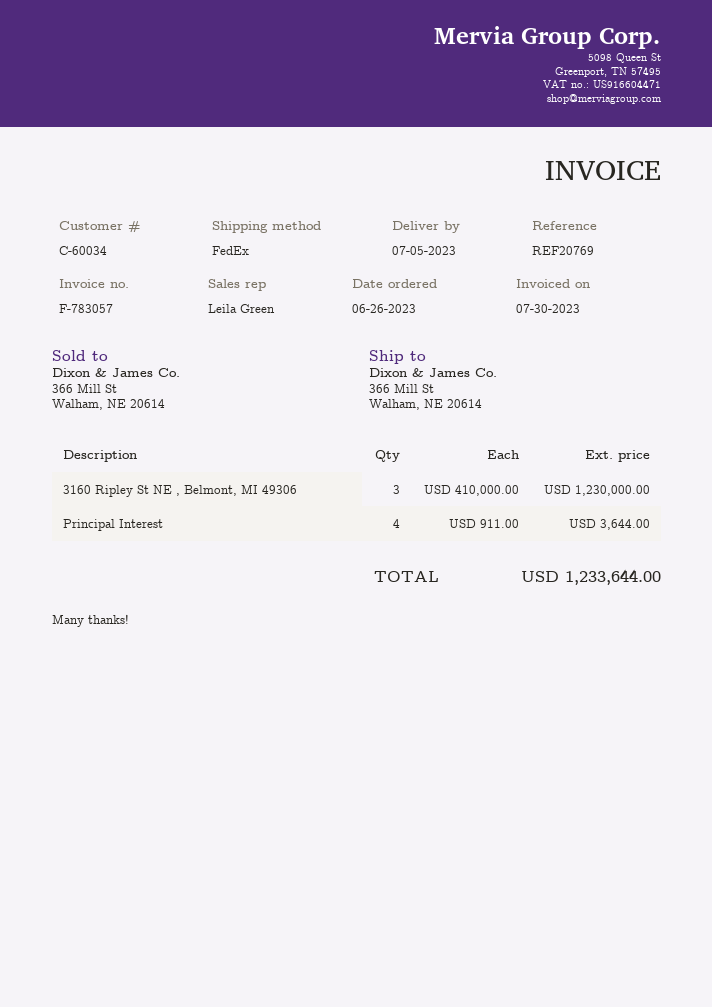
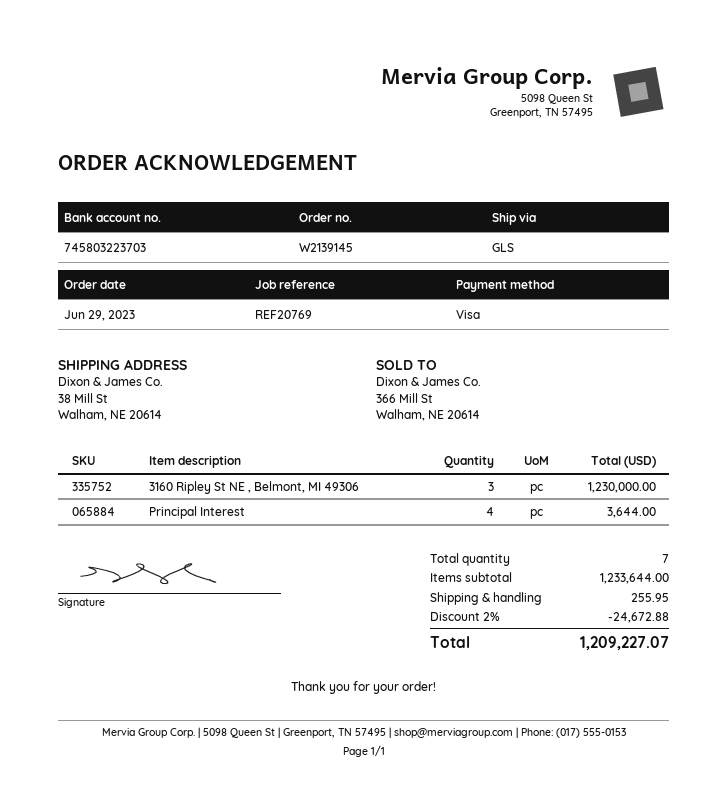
order date: 2023-06-26 -> 2023-06-29
shipping method: FedEx -> GLS
ship to: 366 Mill St, Walham, NE 20614 -> 38 Mill St, Walham, NE 20614
discount: none -> 2% = 24672.88
shipping: none -> 255.95
total: 1233644.00 -> 1209227.07

